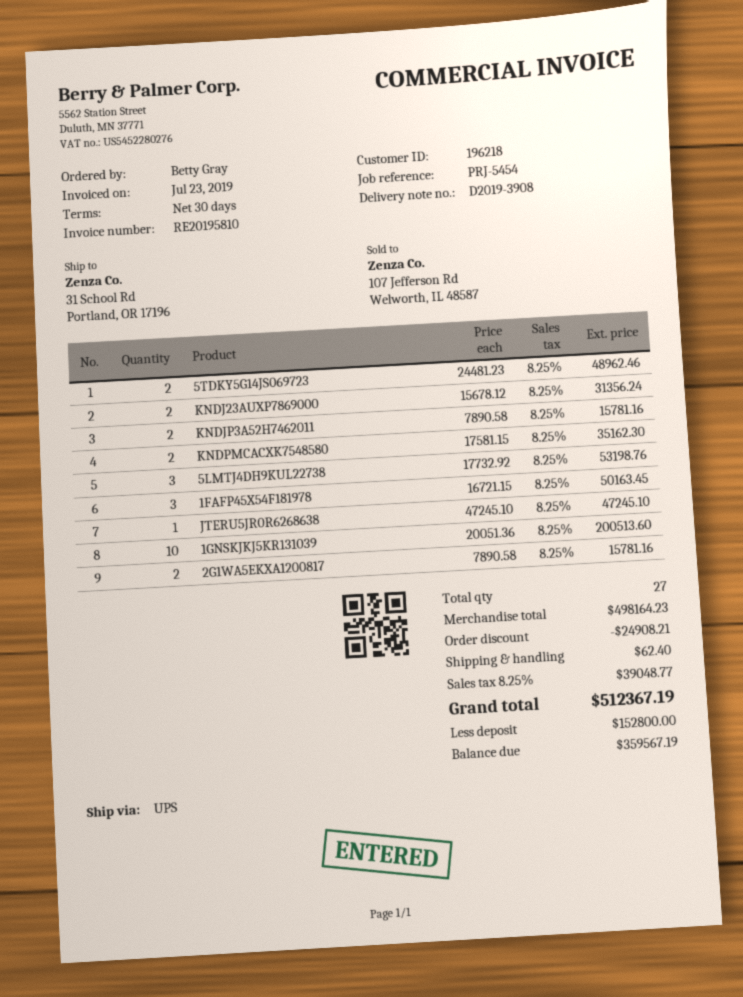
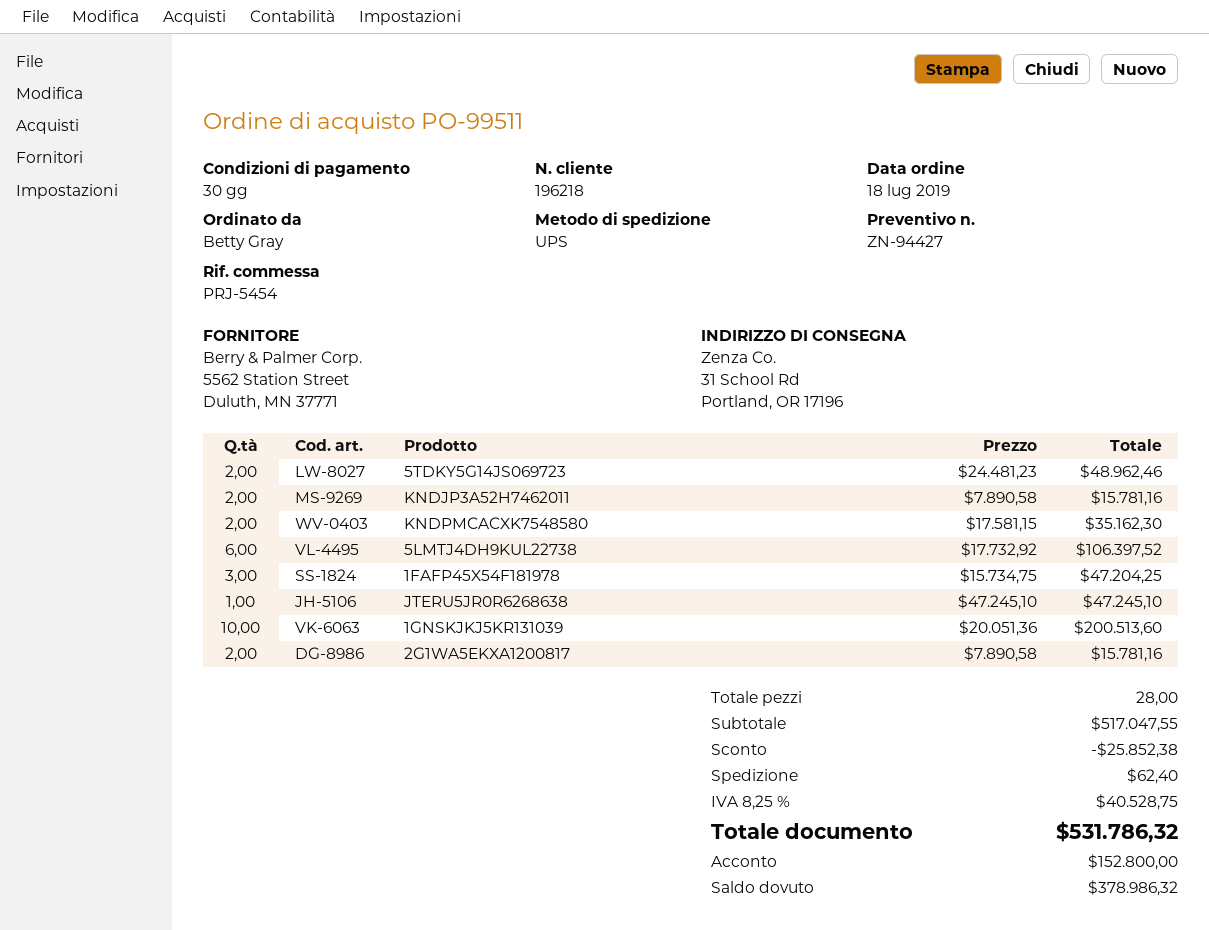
KNDJ23AUXP7869000: 2 x 15678.12 = 31356.24 -> none
5LMTJ4DH9KUL22738: 3 x 17732.92 = 53198.76 -> 6 x 17732.92 = 106397.52
1FAFP45X54F181978: 3 x 16721.15 = 50163.45 -> 3 x 15734.75 = 47204.25
total quantity: 27 -> 28
subtotal: 498164.23 -> 517047.55
discount: 24908.21 -> 25852.38
tax: 8.25% = 39048.77 -> 8.25% = 40528.75
total: 512367.19 -> 531786.32
balance: 359567.19 -> 378986.32

